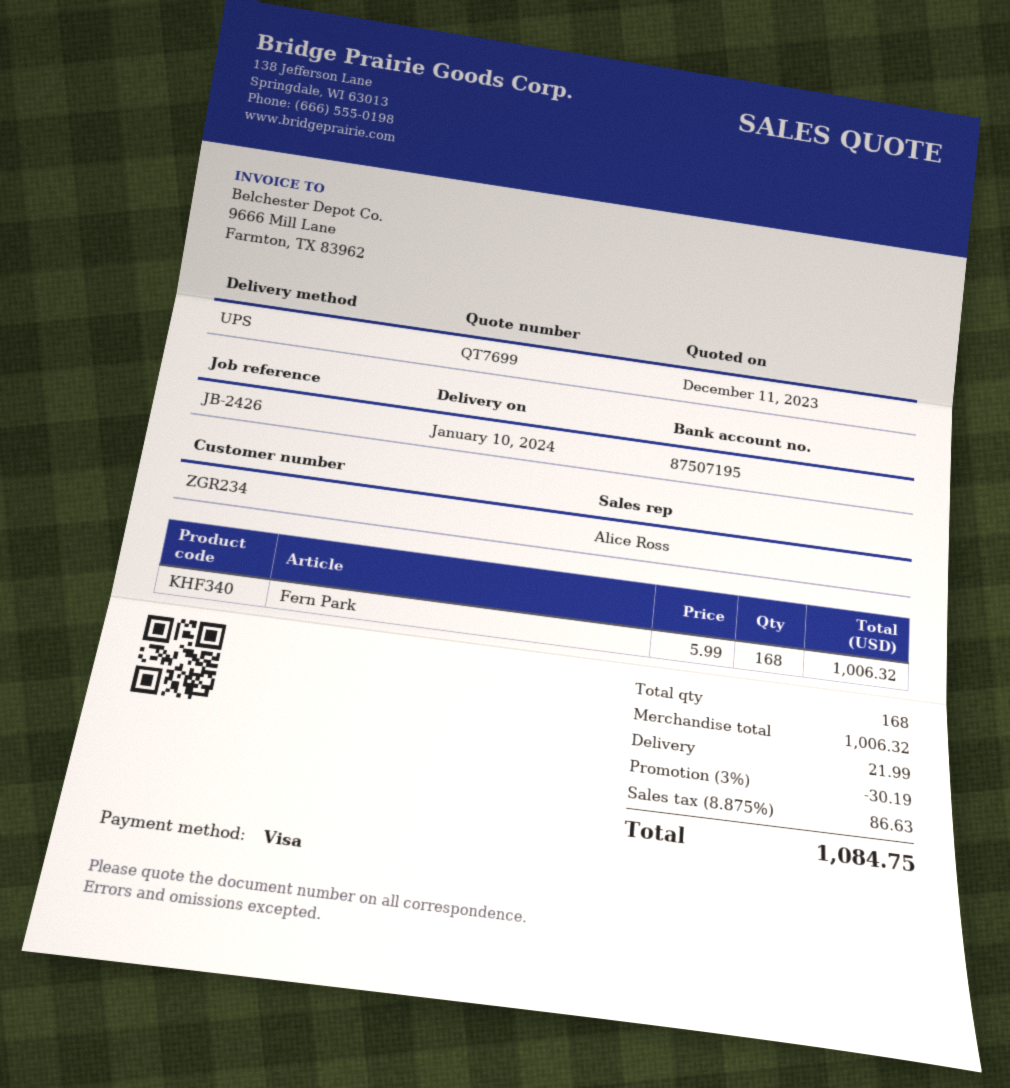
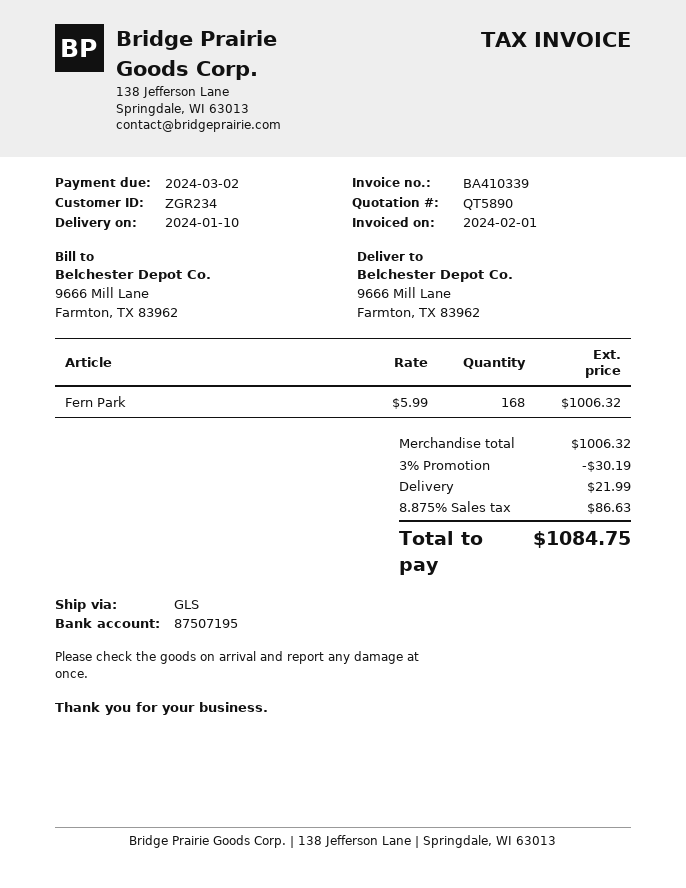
quote number: QT7699 -> QT5890
shipping method: UPS -> GLS

